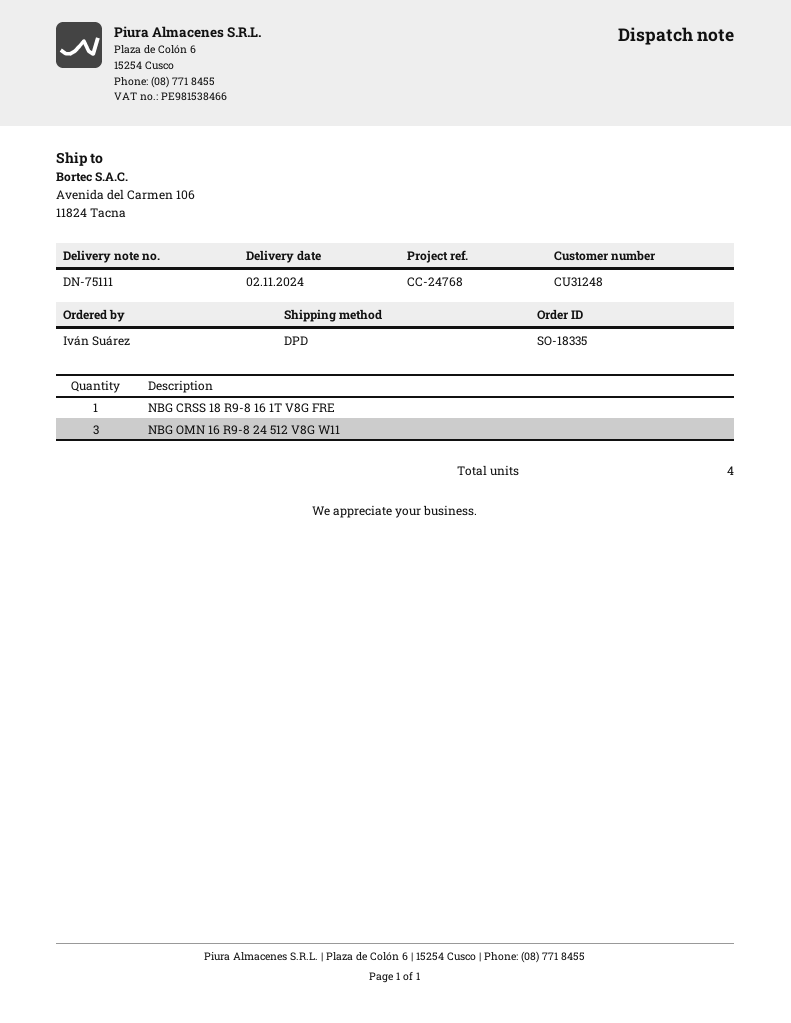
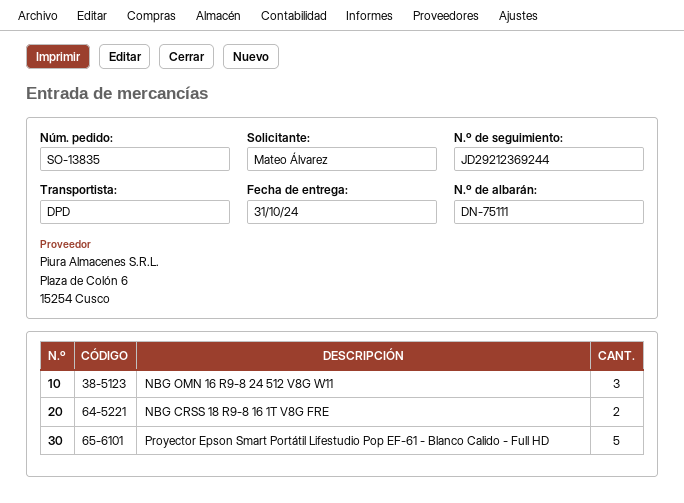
order number: SO-18335 -> SO-13835
delivery date: 2024-11-02 -> 2024-10-31
ordered by: Iván Suárez -> Mateo Álvarez
NBG CRSS 18 R9-8 16 1T V8G FRE: 1 -> 2
Proyector Epson Smart Portátil Lifestudio Pop EF-61 - Blanco Calido - Full HD: none -> 5

